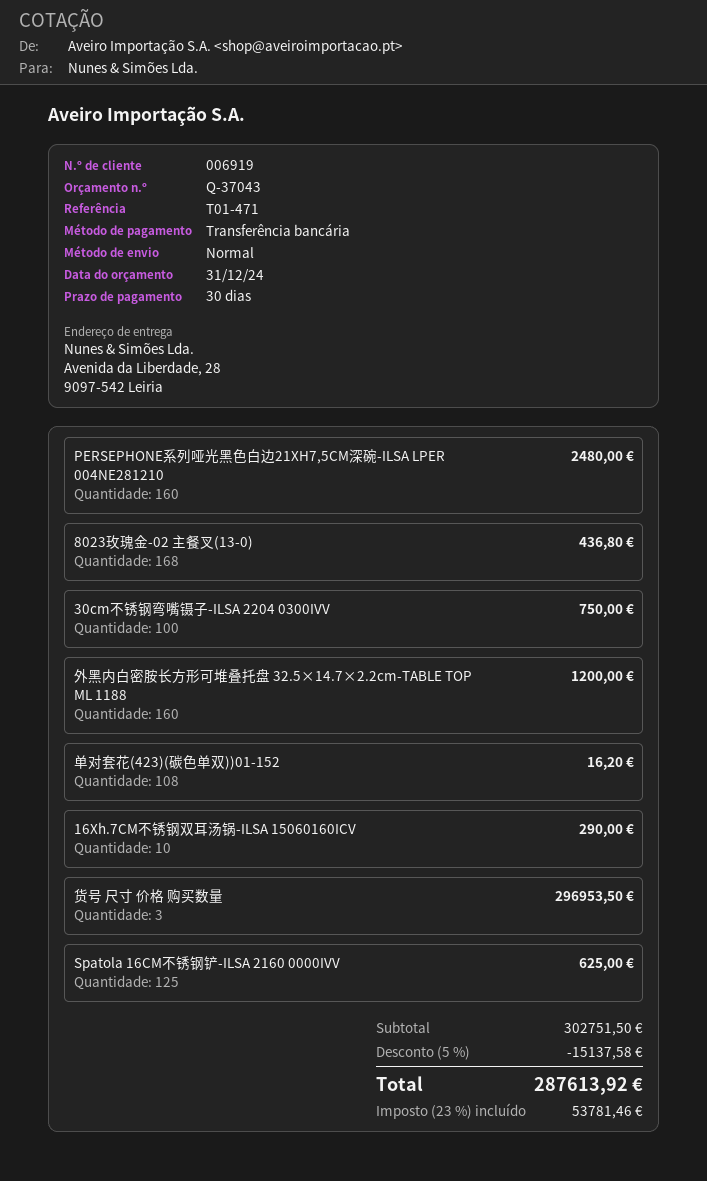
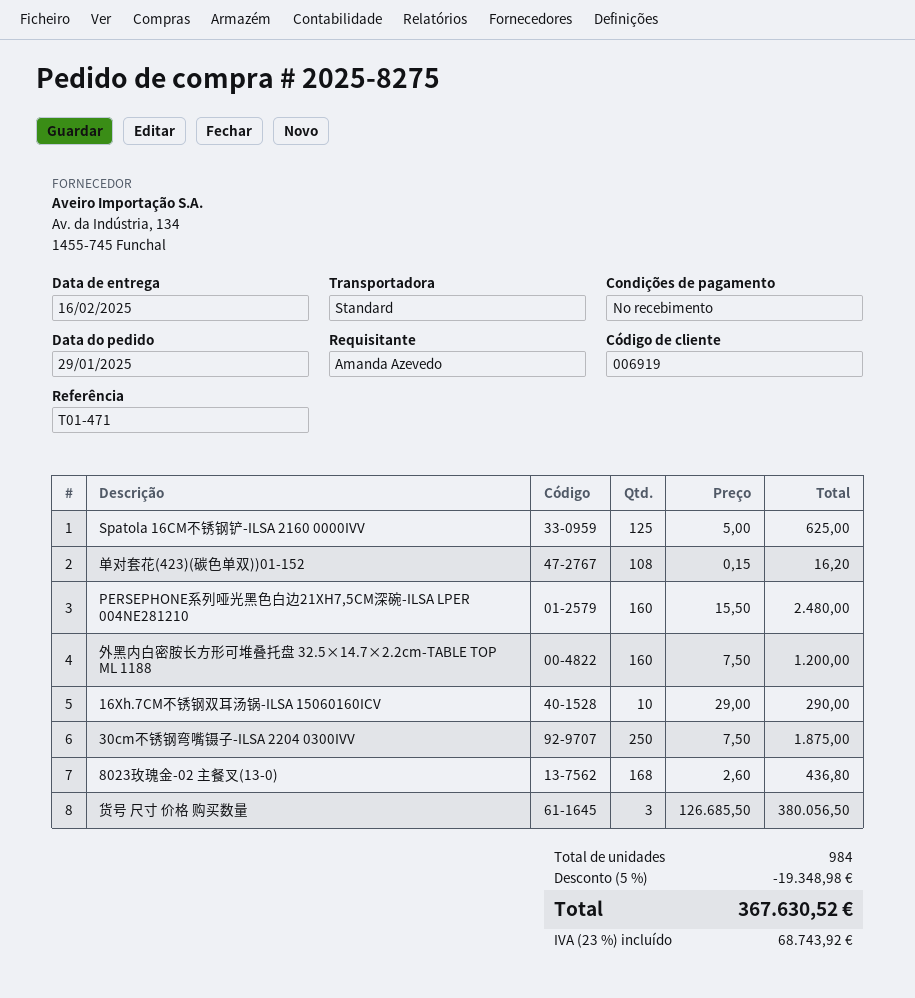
payment terms: 30 days -> on receipt
30cm不锈钢弯嘴镊子-ILSA 2204 0300IVV: 100 for 750.00 -> 250 for 1875.00
货号 尺寸 价格 购买数量: 3 for 296953.50 -> 3 for 380056.50
discount: 5% = 15137.58 -> 5% = 19348.98
tax: 23% = 53781.46 -> 23% = 68743.92
total: 287613.92 -> 367630.52

